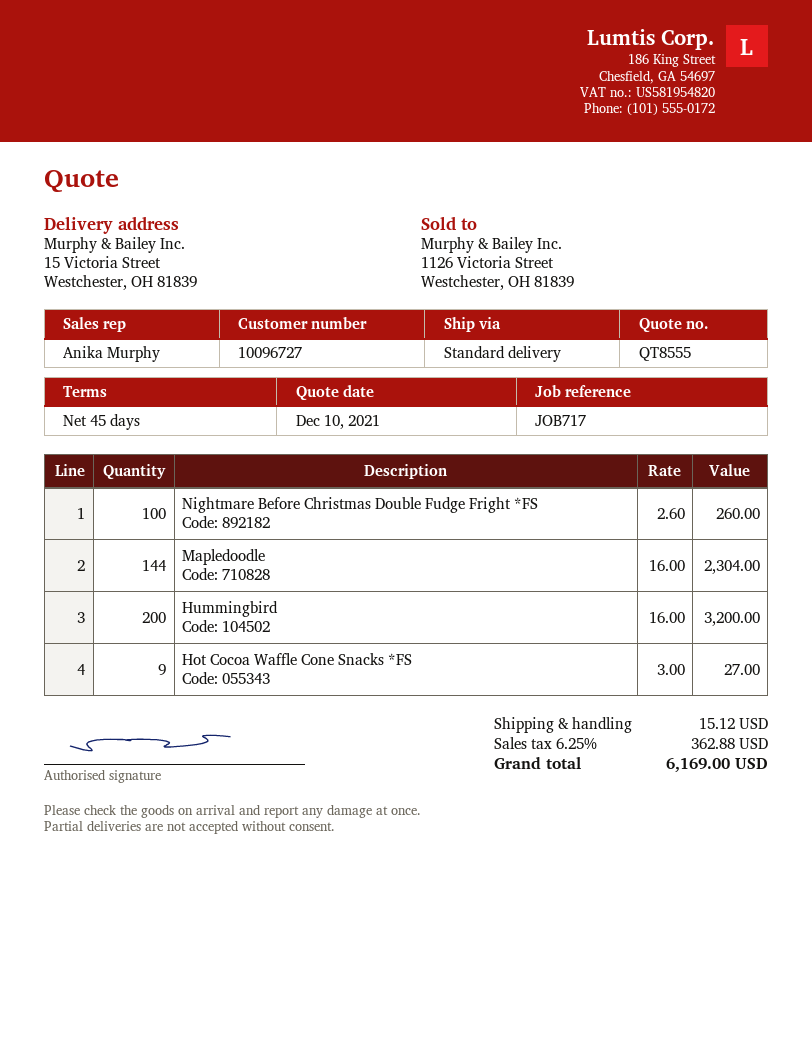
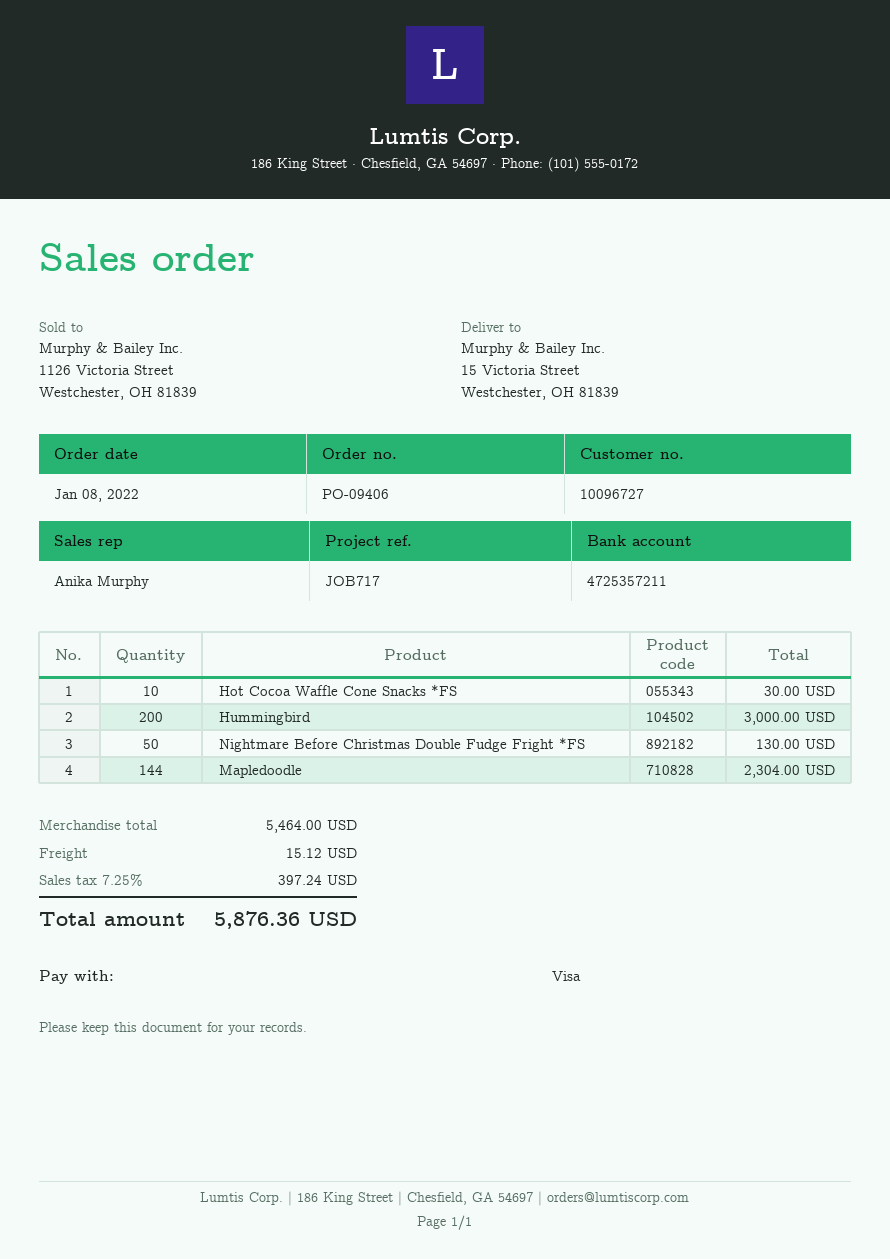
Nightmare Before Christmas Double Fudge Fright *FS: 100 for 260.00 -> 50 for 130.00
Hummingbird: 200 for 3200.00 -> 200 for 3000.00
Hot Cocoa Waffle Cone Snacks *FS: 9 for 27.00 -> 10 for 30.00
tax: 6.25% = 362.88 -> 7.25% = 397.24
total: 6169.00 -> 5876.36

